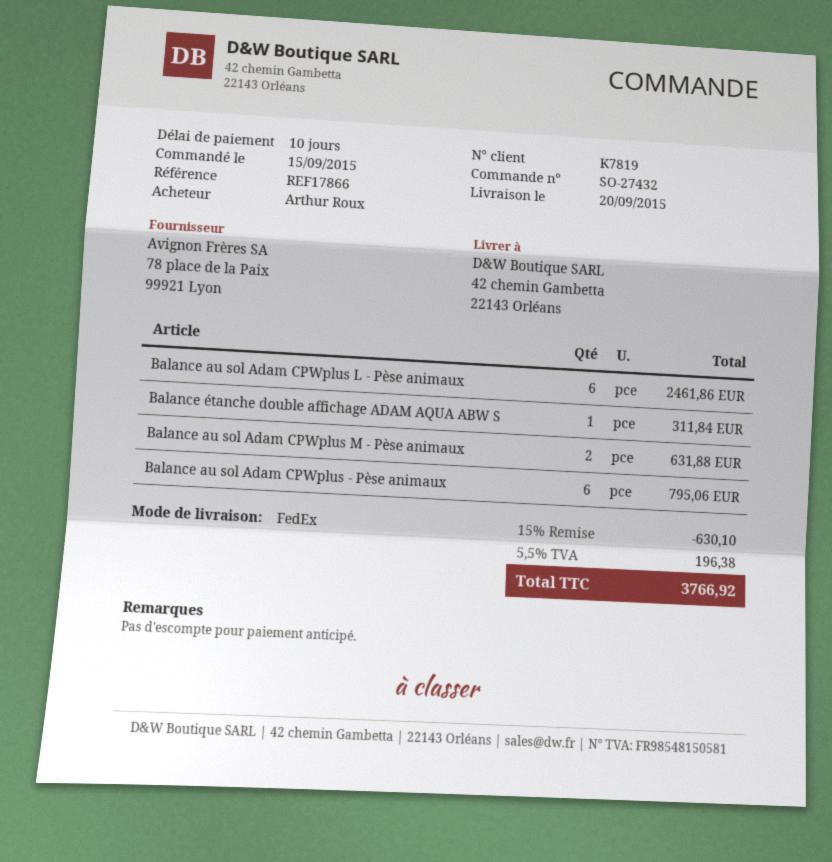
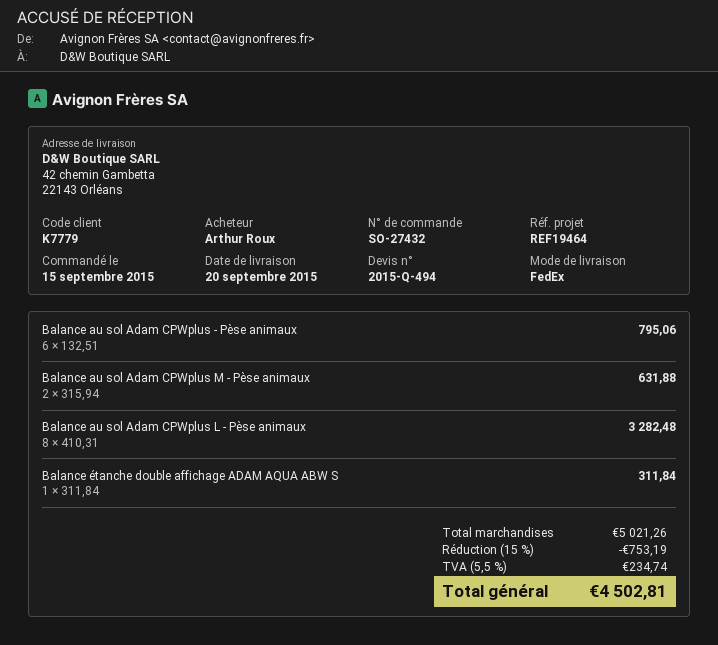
customer number: K7819 -> K7779
reference: REF17866 -> REF19464
Balance au sol Adam CPWplus L - Pèse animaux: 6 for 2461.86 -> 8 for 3282.48
discount: 15% = 630.10 -> 15% = 753.19
tax: 5.5% = 196.38 -> 5.5% = 234.74
total: 3766.92 -> 4502.81

